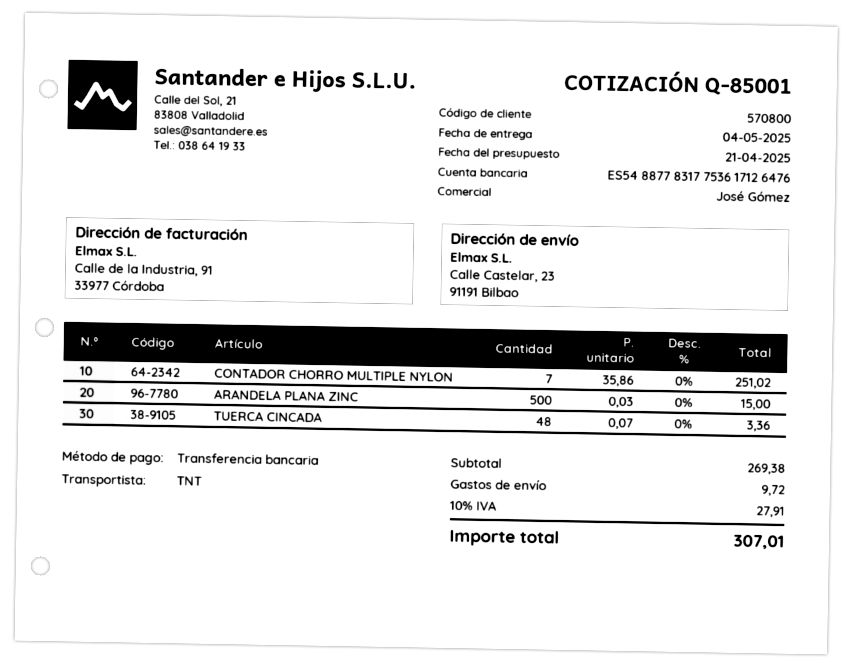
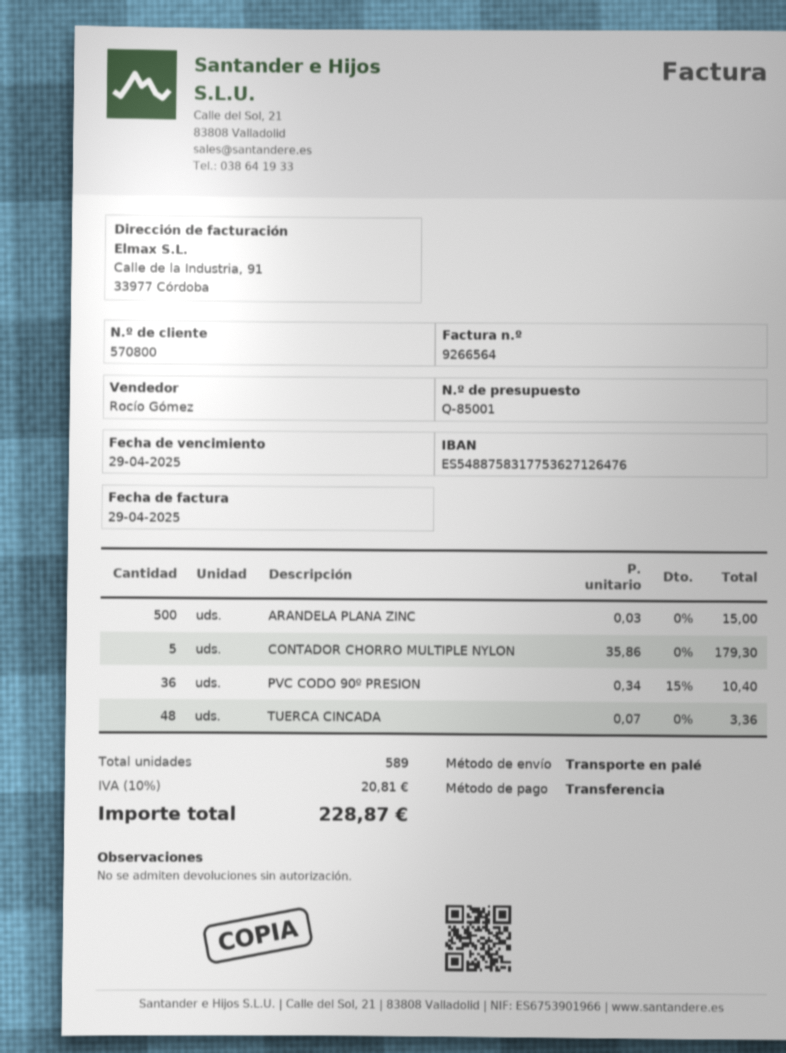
sales rep: José Gómez -> Rocío Gómez
bank account: ES5488778317753617126476 -> ES5488758317753627126476
shipping method: TNT -> pallet freight
CONTADOR CHORRO MULTIPLE NYLON: 7 x 35.86 = 251.02 -> 5 x 35.86 = 179.30
PVC CODO 90º PRESION: none -> 36 x 0.34 - 15% = 10.40
shipping: 9.72 -> none
tax: 10% = 27.91 -> 10% = 20.81
total: 307.01 -> 228.87

